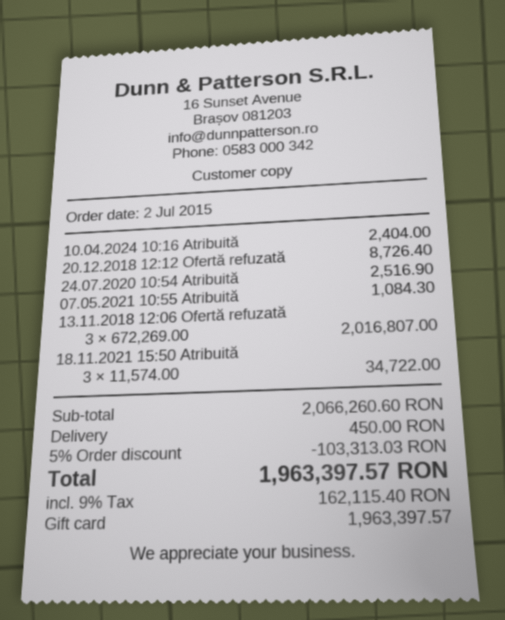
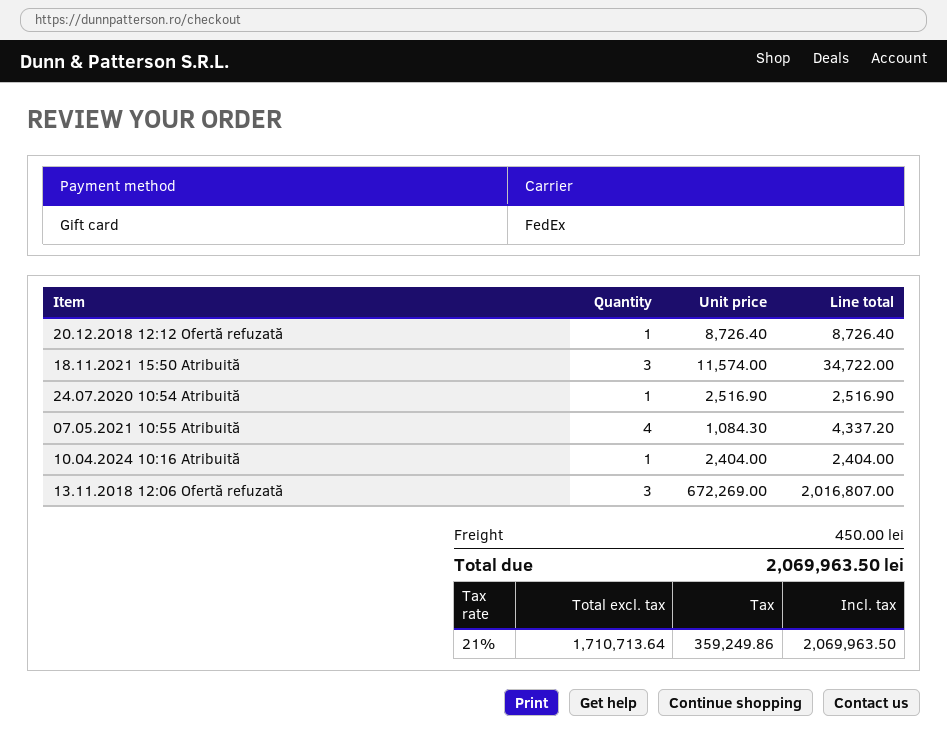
07.05.2021 10:55 Atribuită: 1 x 1084.30 = 1084.30 -> 4 x 1084.30 = 4337.20
discount: 5% = 103313.03 -> none
tax: 9% = 162115.40 -> 21% = 359249.86
total: 1963397.57 -> 2069963.50

